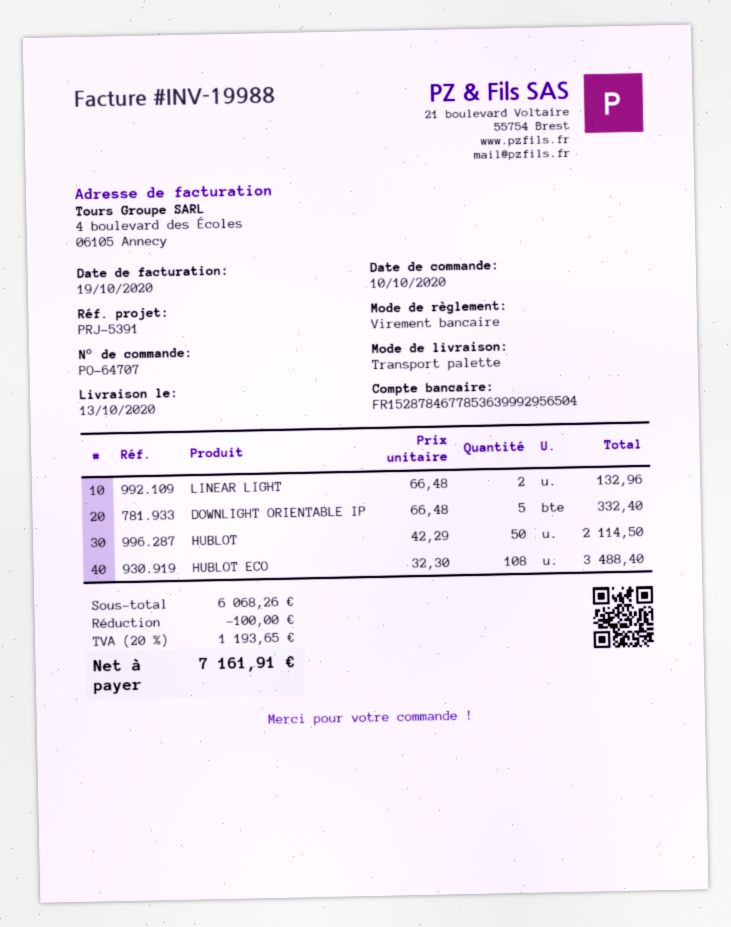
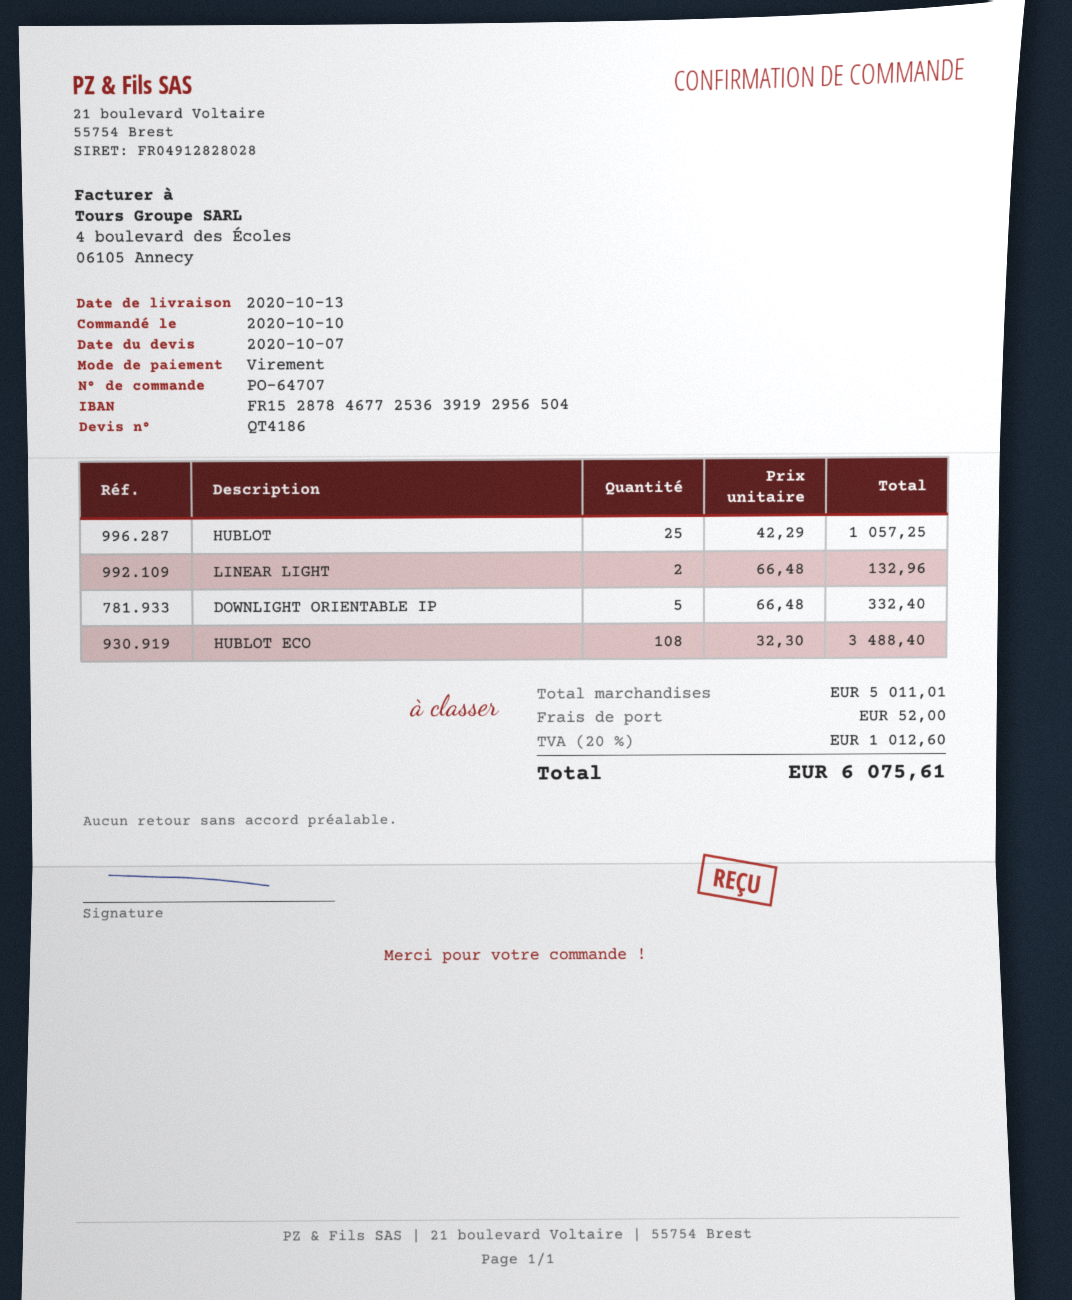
bank account: FR1528784677853639992956504 -> FR1528784677253639192956504
HUBLOT: 50 x 42.29 = 2114.50 -> 25 x 42.29 = 1057.25
subtotal: 6068.26 -> 5011.01
discount: 100.00 -> none
shipping: none -> 52.00
tax: 20% = 1193.65 -> 20% = 1012.60
total: 7161.91 -> 6075.61

